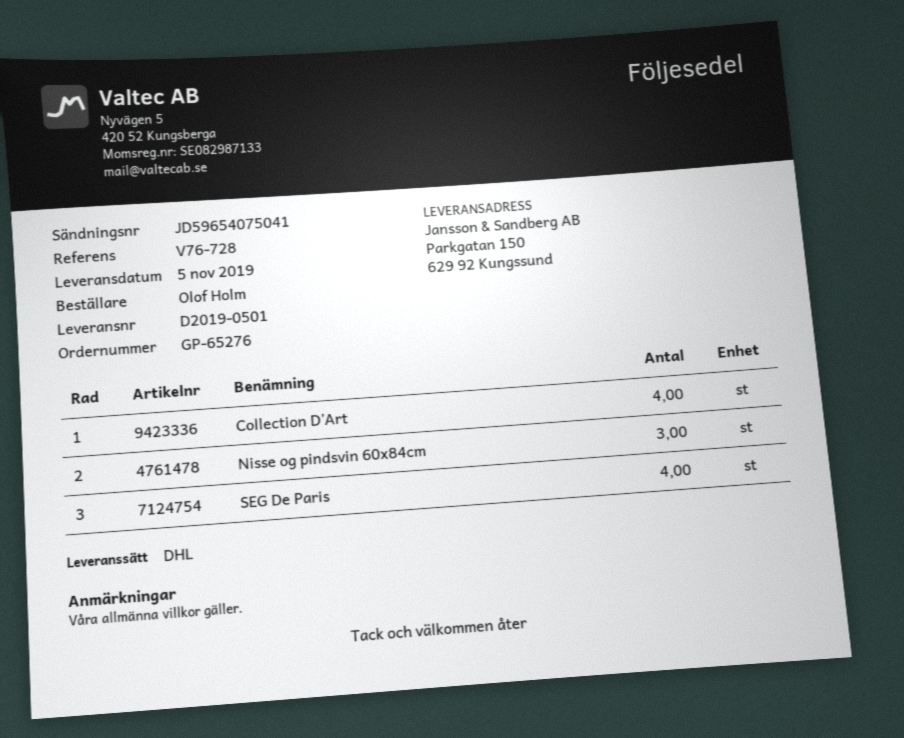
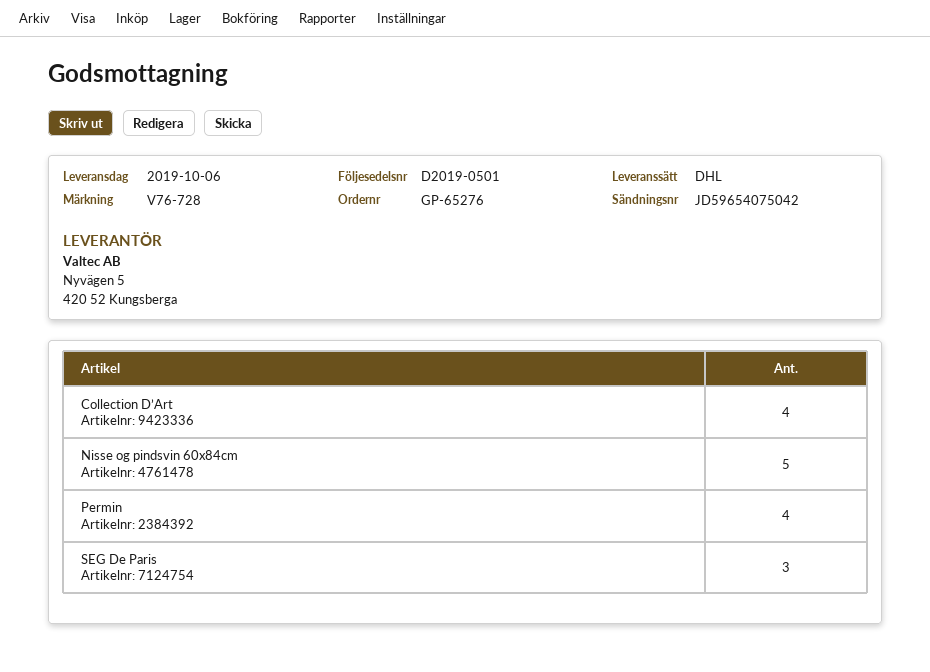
delivery date: 2019-11-05 -> 2019-10-06
tracking number: JD59654075041 -> JD59654075042
Nisse og pindsvin 60x84cm: 3 -> 5
SEG De Paris: 4 -> 3
Permin: none -> 4

